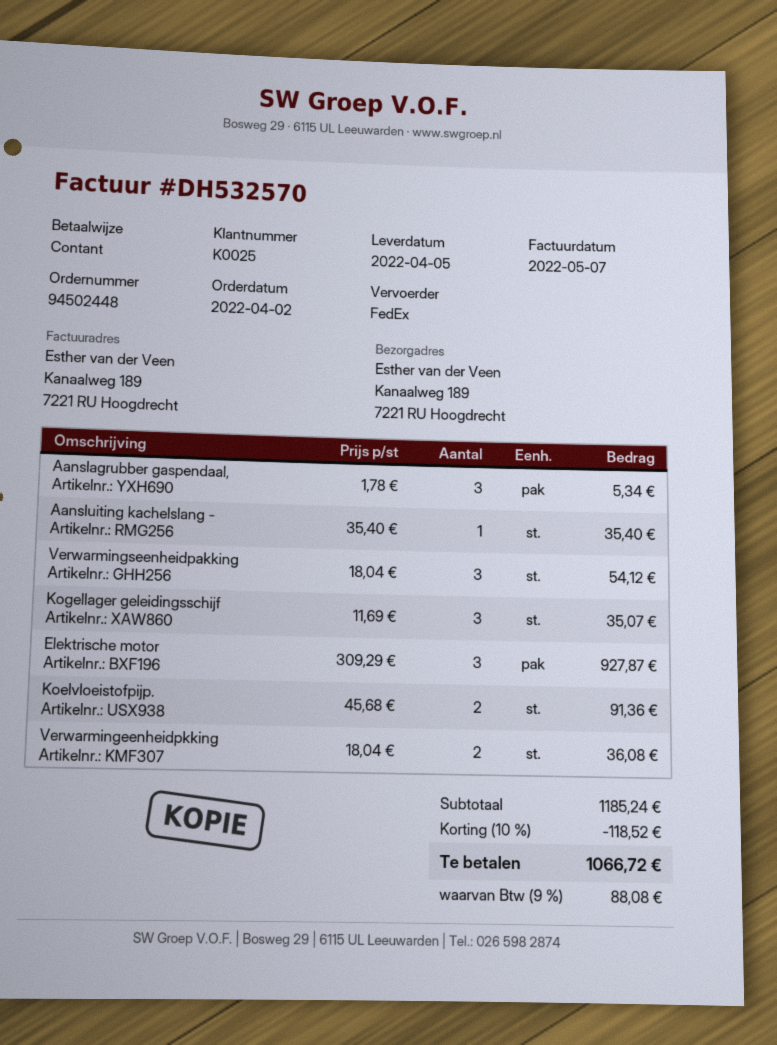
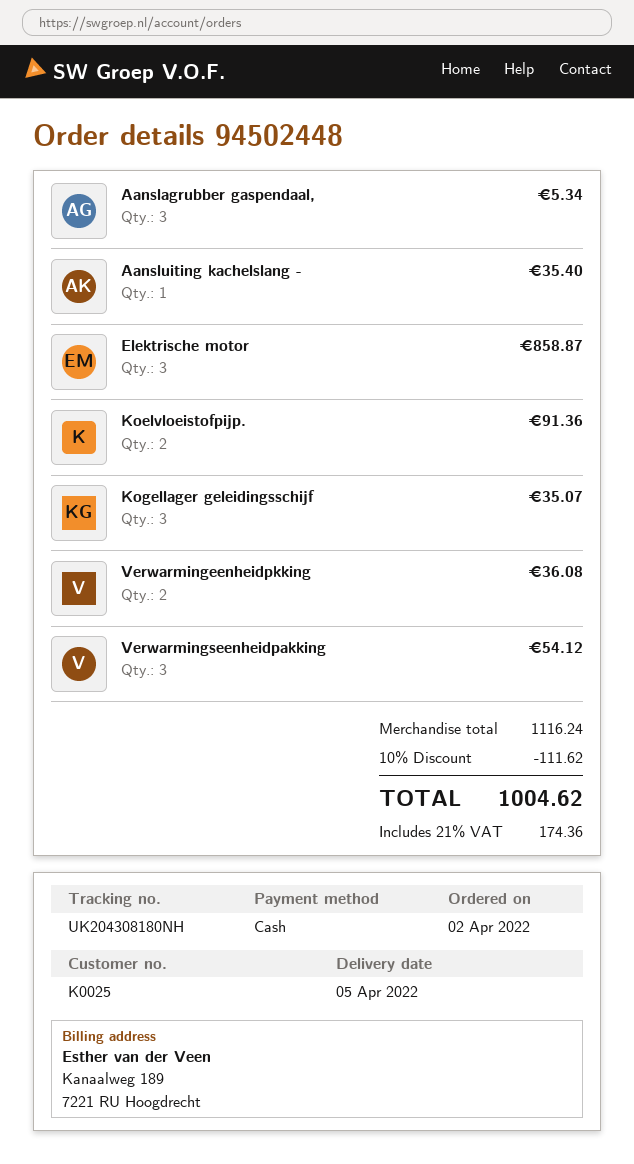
Elektrische motor: 3 for 927.87 -> 3 for 858.87
subtotal: 1185.24 -> 1116.24
discount: 10% = 118.52 -> 10% = 111.62
tax: 9% = 88.08 -> 21% = 174.36
total: 1066.72 -> 1004.62

